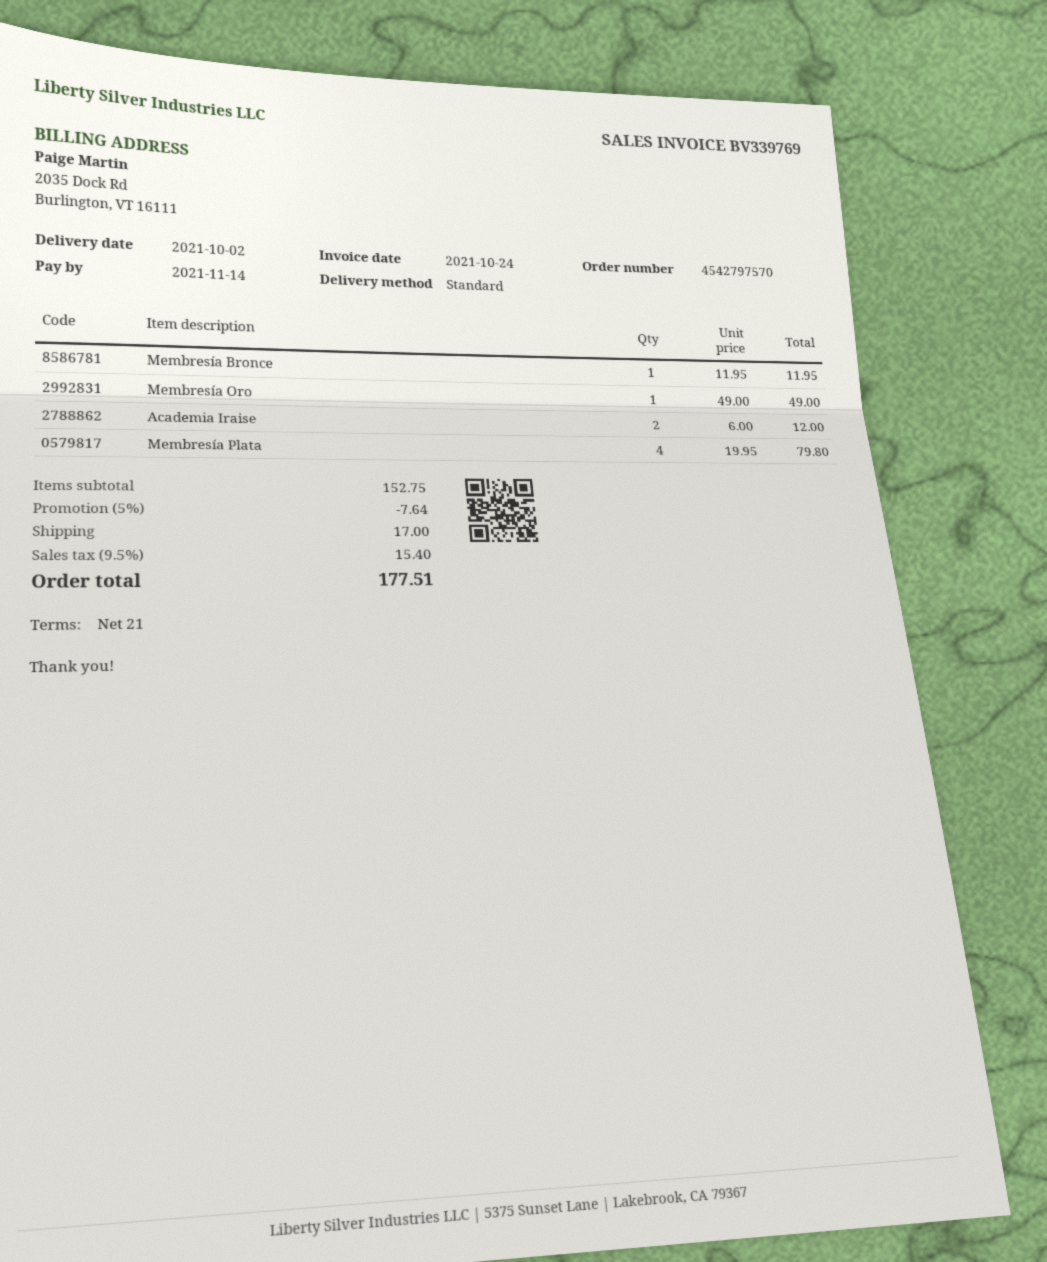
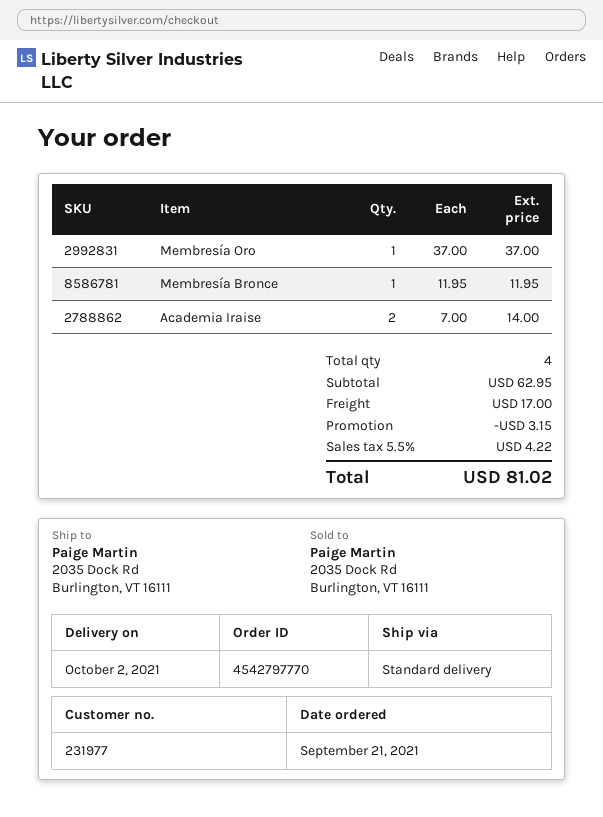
order number: 4542797570 -> 4542797770
Membresía Oro: 1 x 49.00 = 49.00 -> 1 x 37.00 = 37.00
Academia Iraise: 2 x 6.00 = 12.00 -> 2 x 7.00 = 14.00
Membresía Plata: 4 x 19.95 = 79.80 -> none
subtotal: 152.75 -> 62.95
discount: 7.64 -> 3.15
tax: 9.5% = 15.40 -> 5.5% = 4.22
total: 177.51 -> 81.02

